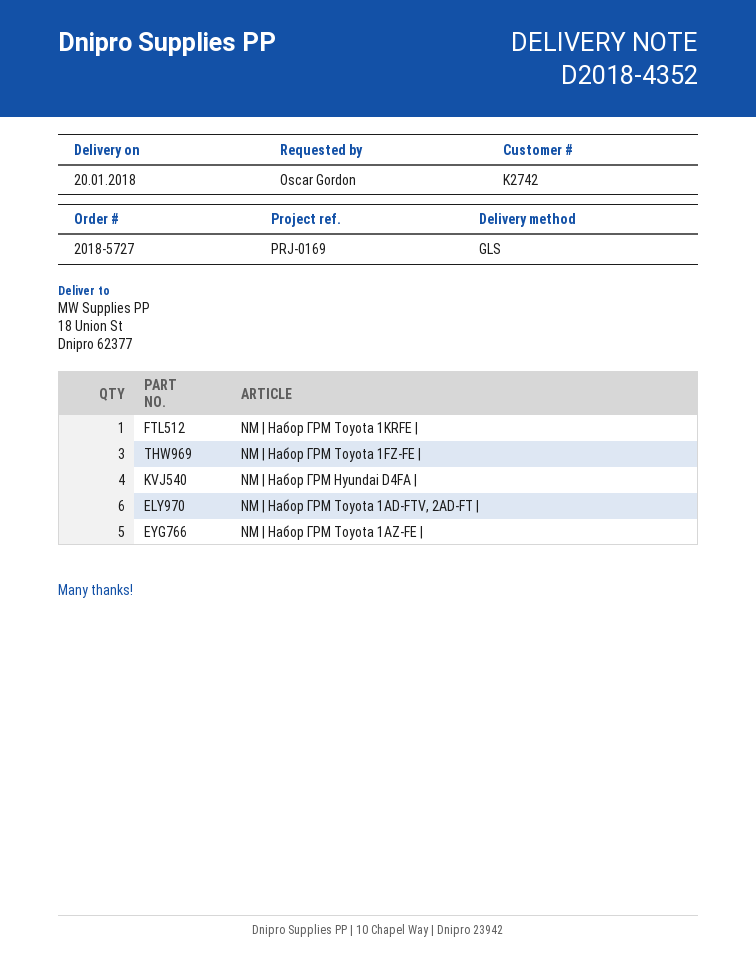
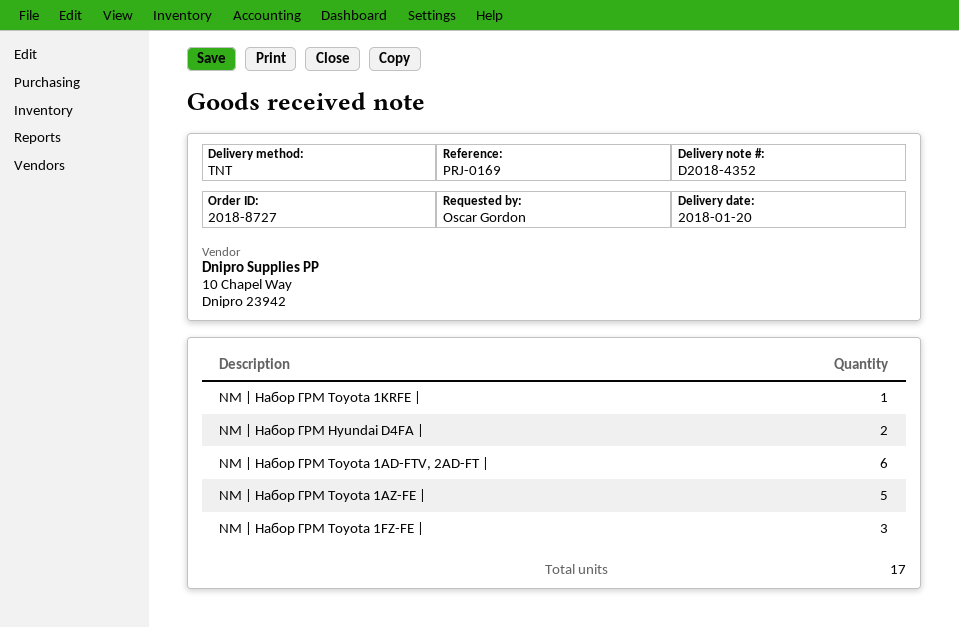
order number: 2018-5727 -> 2018-8727
shipping method: GLS -> TNT
NM | Набор ГРМ Hyundai D4FA |: 4 -> 2

